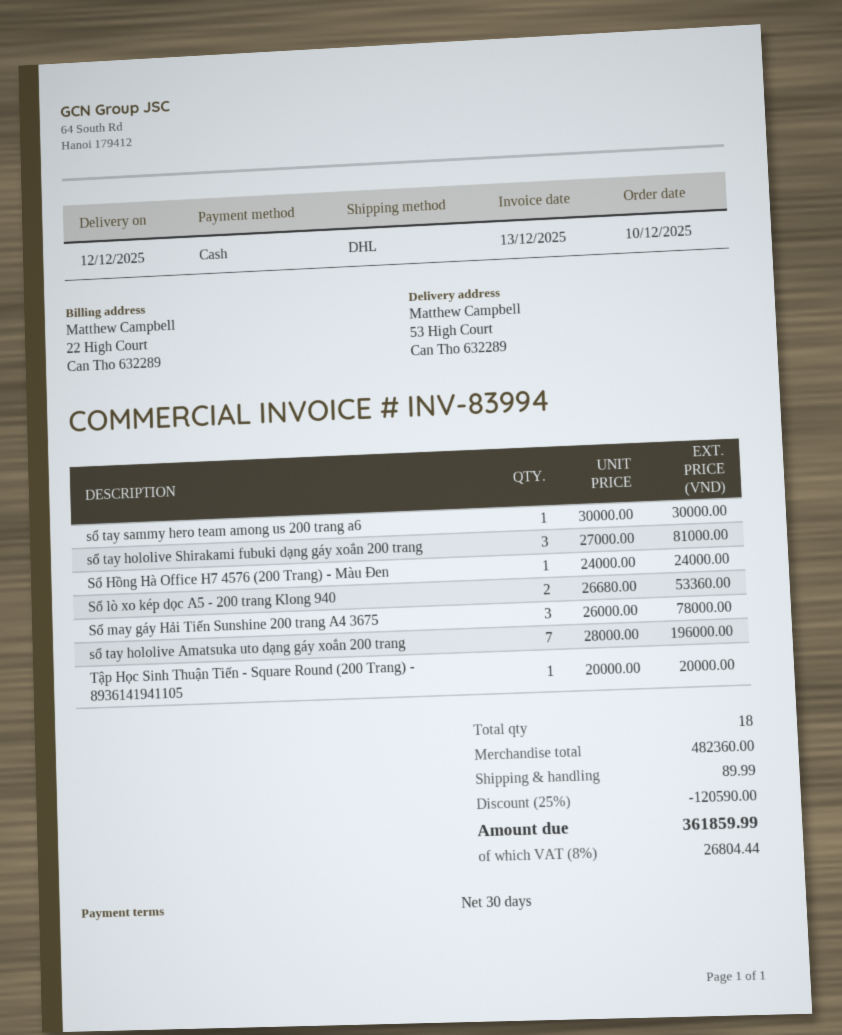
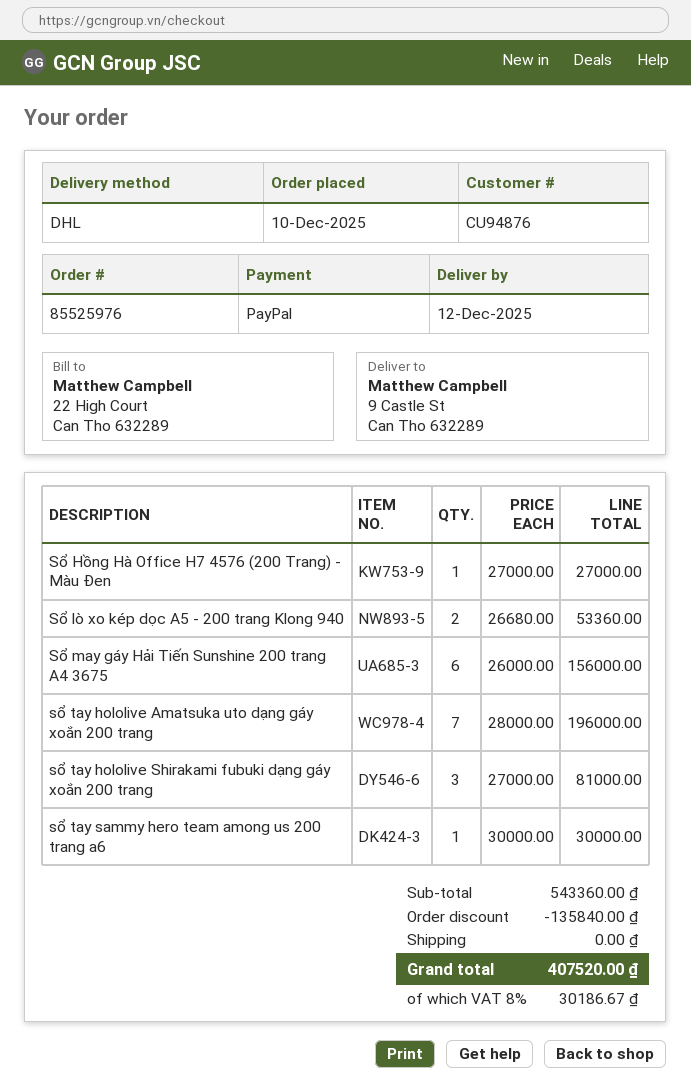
payment method: cash -> PayPal
ship to: 53 High Court, Can Tho 632289 -> 9 Castle St, Can Tho 632289
Sổ Hồng Hà Office H7 4576 (200 Trang) - Màu Đen: 1 x 24000.00 = 24000.00 -> 1 x 27000.00 = 27000.00
Sổ may gáy Hải Tiến Sunshine 200 trang A4 3675: 3 x 26000.00 = 78000.00 -> 6 x 26000.00 = 156000.00
Tập Học Sinh Thuận Tiến - Square Round (200 Trang) - 8936141941105: 1 x 20000.00 = 20000.00 -> none
subtotal: 482360.00 -> 543360.00
discount: 120590.00 -> 135840.00
shipping: 89.99 -> 0.00
tax: 8% = 26804.44 -> 8% = 30186.67
total: 361859.99 -> 407520.00

